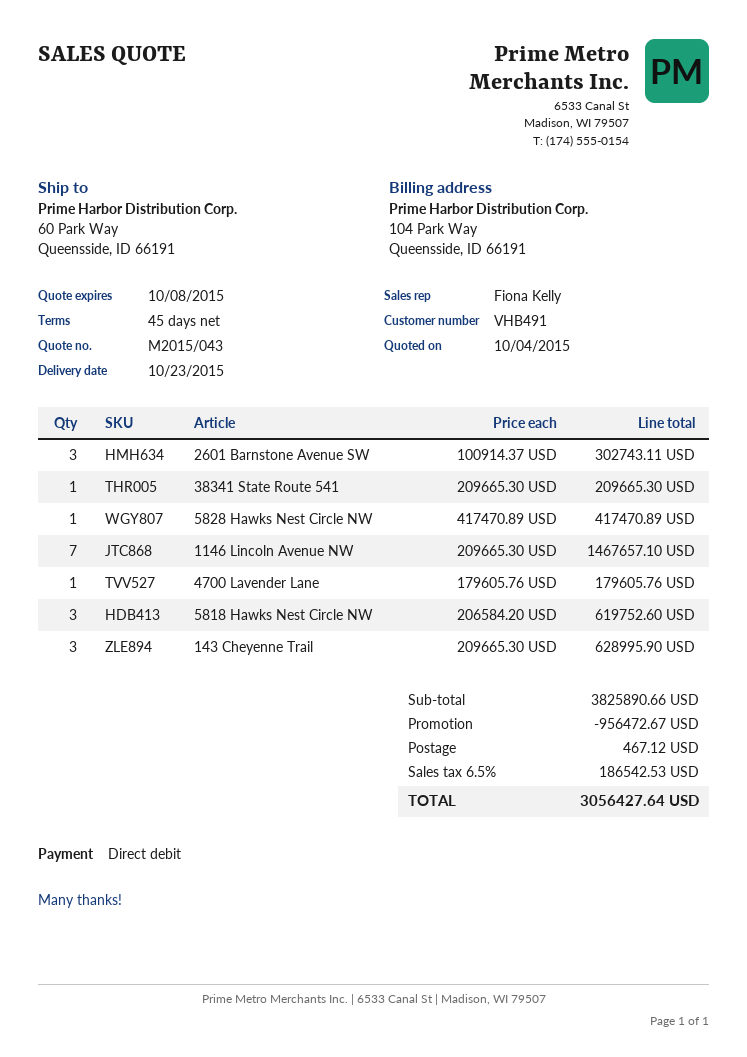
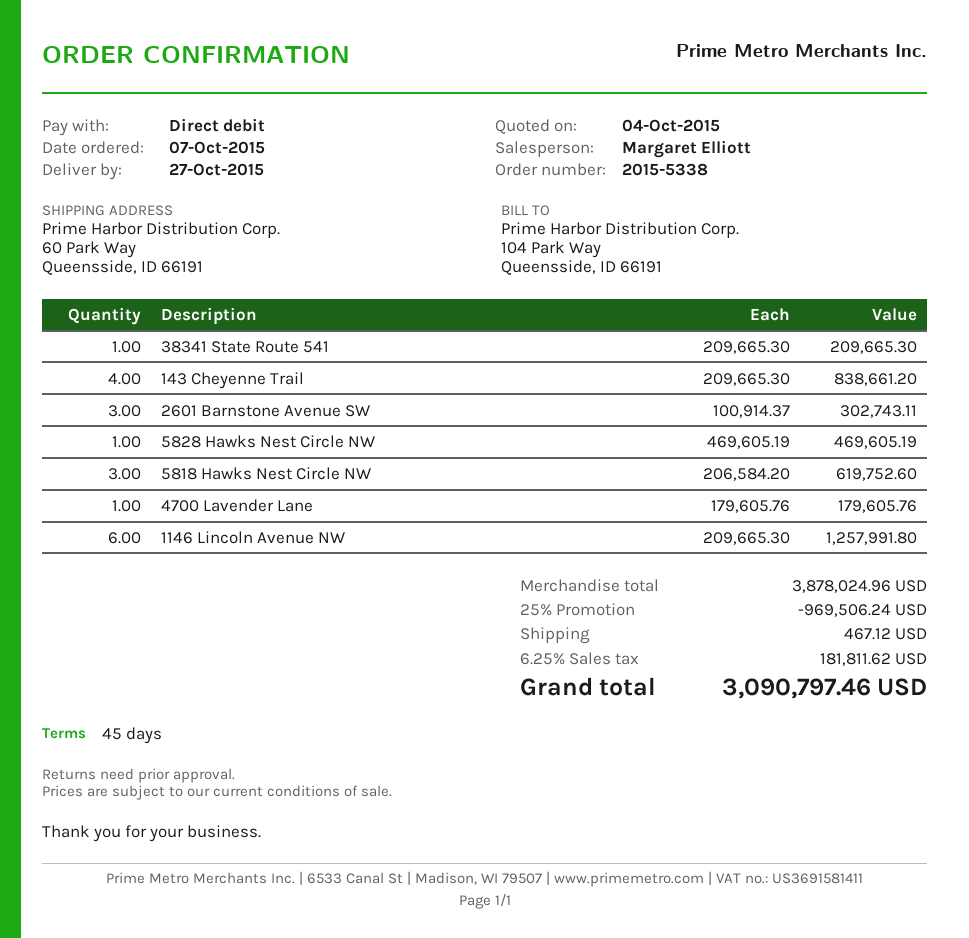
delivery date: 2015-10-23 -> 2015-10-27
sales rep: Fiona Kelly -> Margaret Elliott
5828 Hawks Nest Circle NW: 1 x 417470.89 = 417470.89 -> 1 x 469605.19 = 469605.19
1146 Lincoln Avenue NW: 7 x 209665.30 = 1467657.10 -> 6 x 209665.30 = 1257991.80
143 Cheyenne Trail: 3 x 209665.30 = 628995.90 -> 4 x 209665.30 = 838661.20
subtotal: 3825890.66 -> 3878024.96
discount: 956472.67 -> 969506.24
tax: 6.5% = 186542.53 -> 6.25% = 181811.62
total: 3056427.64 -> 3090797.46

